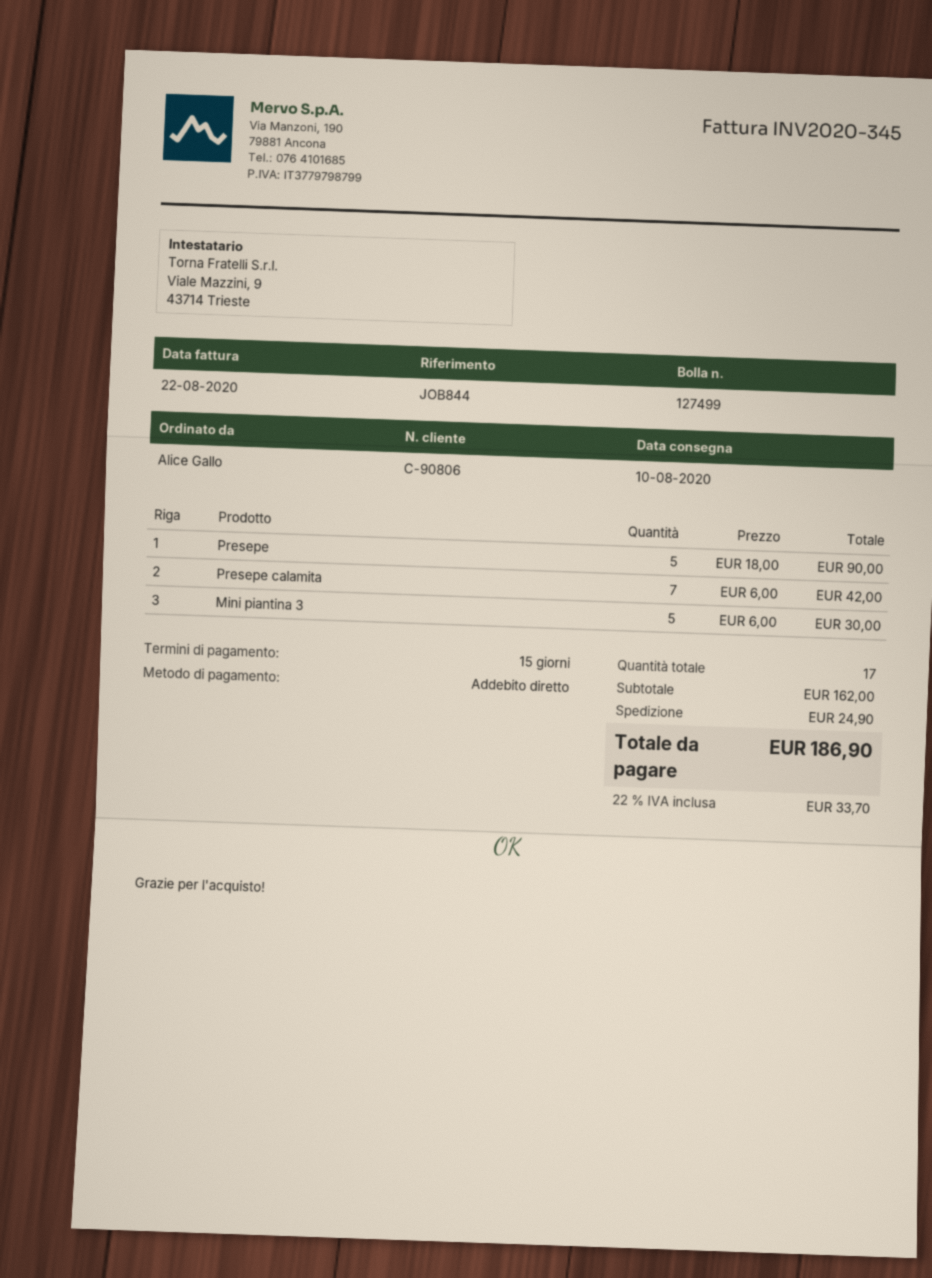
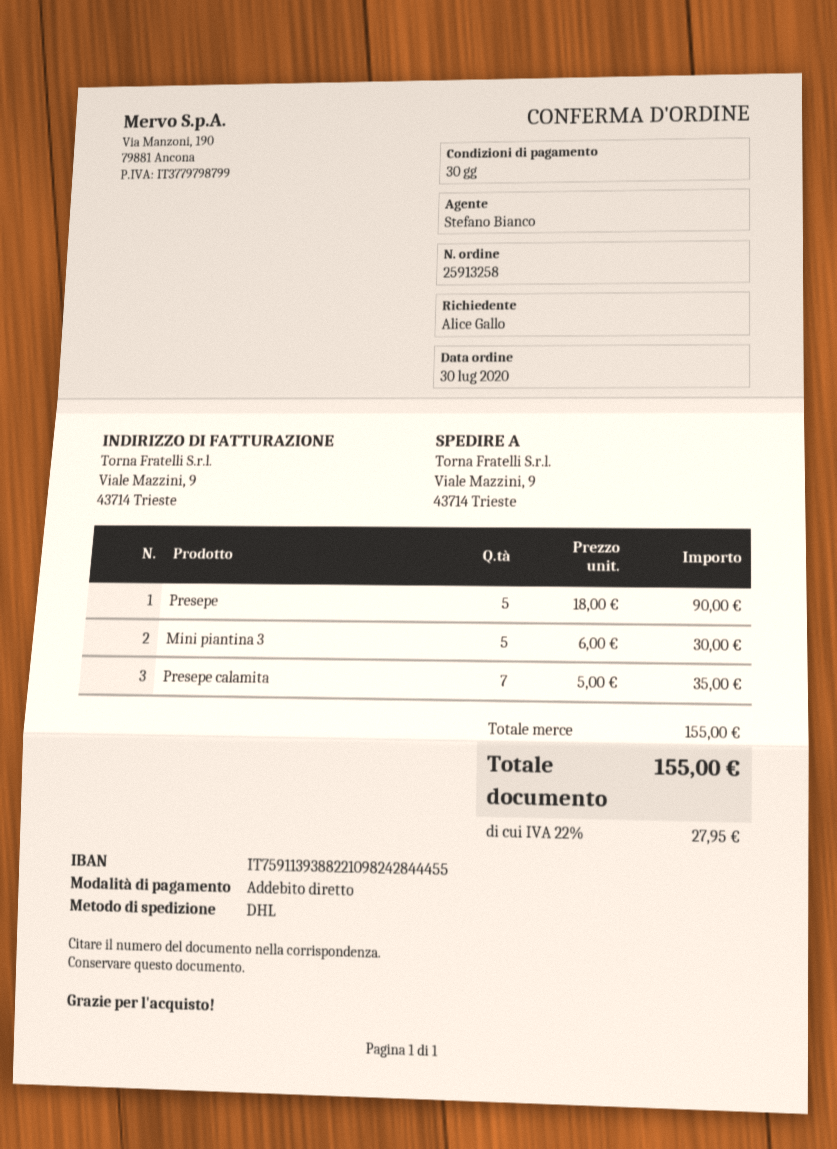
payment terms: 15 days -> 30 days
Presepe calamita: 7 x 6.00 = 42.00 -> 7 x 5.00 = 35.00
subtotal: 162.00 -> 155.00
shipping: 24.90 -> none
tax: 22% = 33.70 -> 22% = 27.95
total: 186.90 -> 155.00

